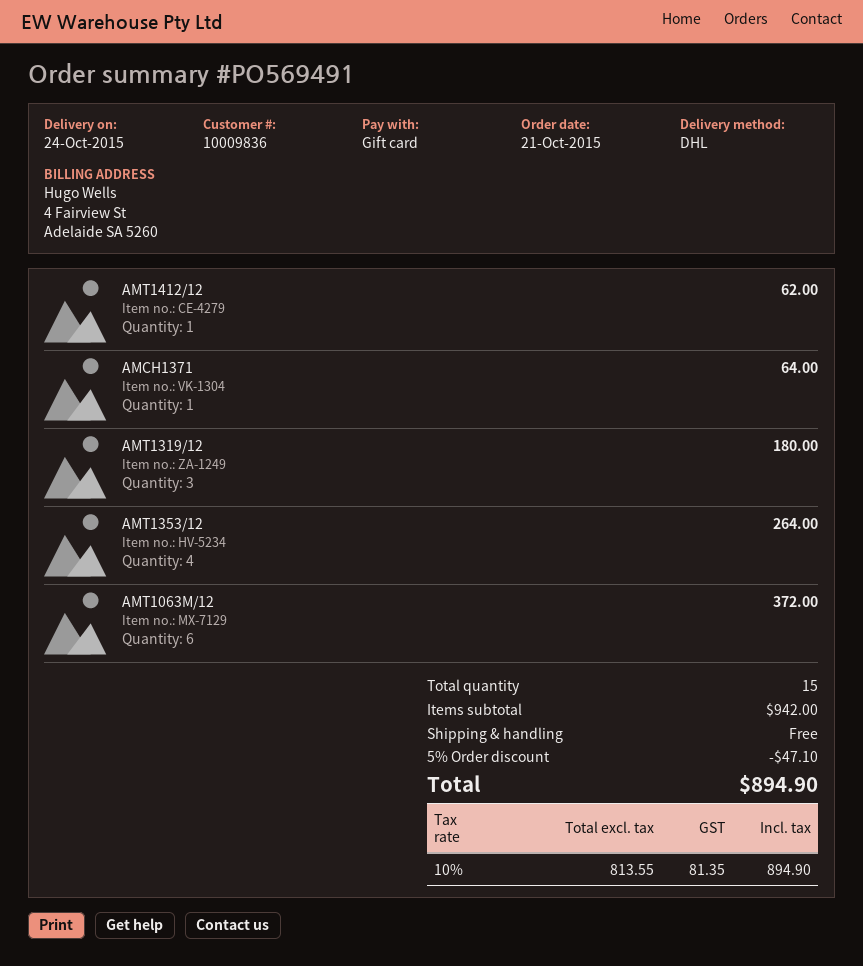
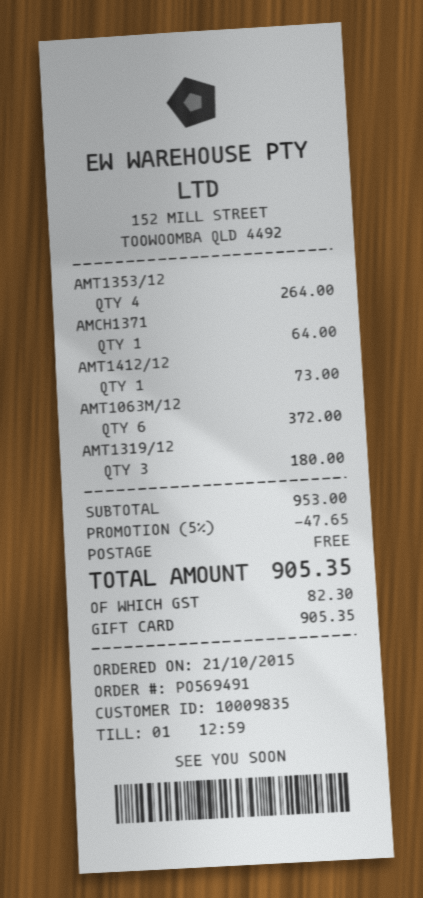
customer number: 10009836 -> 10009835
AMT1412/12: 1 for 62.00 -> 1 for 73.00
subtotal: 942.00 -> 953.00
discount: 5% = 47.10 -> 5% = 47.65
tax: 81.35 -> 82.30
total: 894.90 -> 905.35

